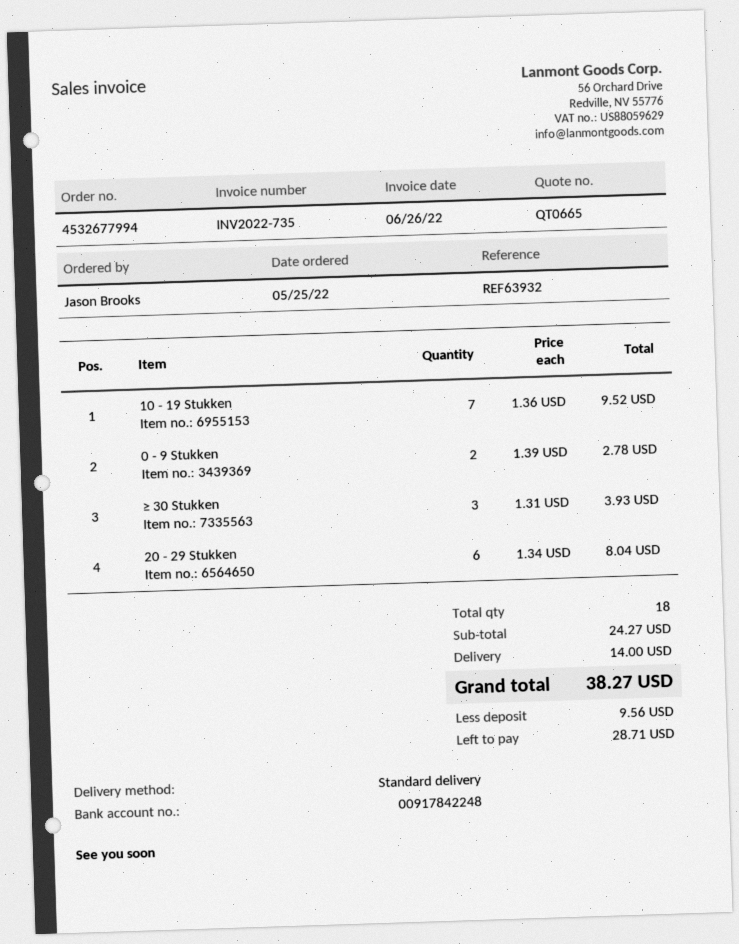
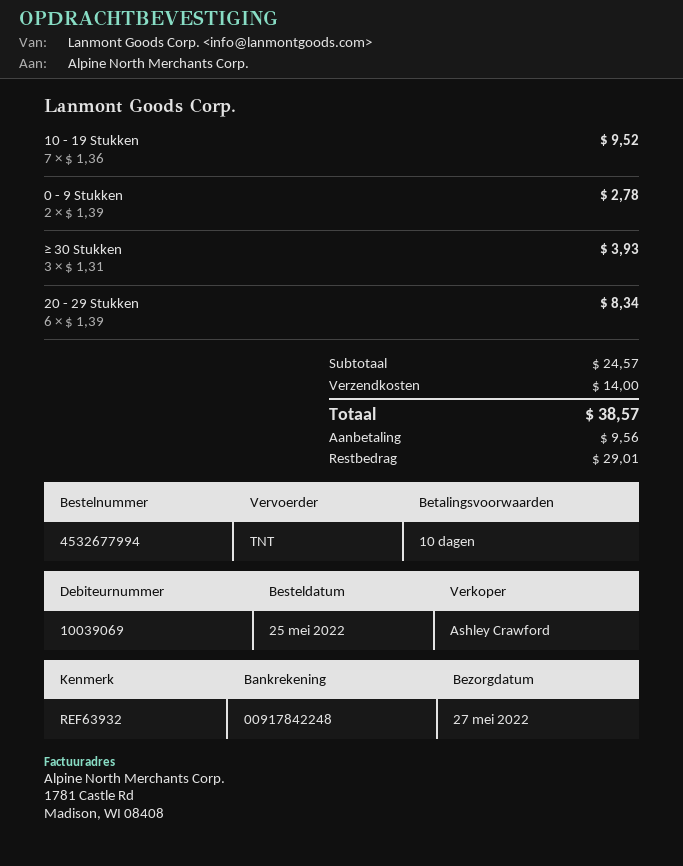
shipping method: standard -> TNT
20 - 29 Stukken: 6 x 1.34 = 8.04 -> 6 x 1.39 = 8.34
subtotal: 24.27 -> 24.57
total: 38.27 -> 38.57
balance: 28.71 -> 29.01

